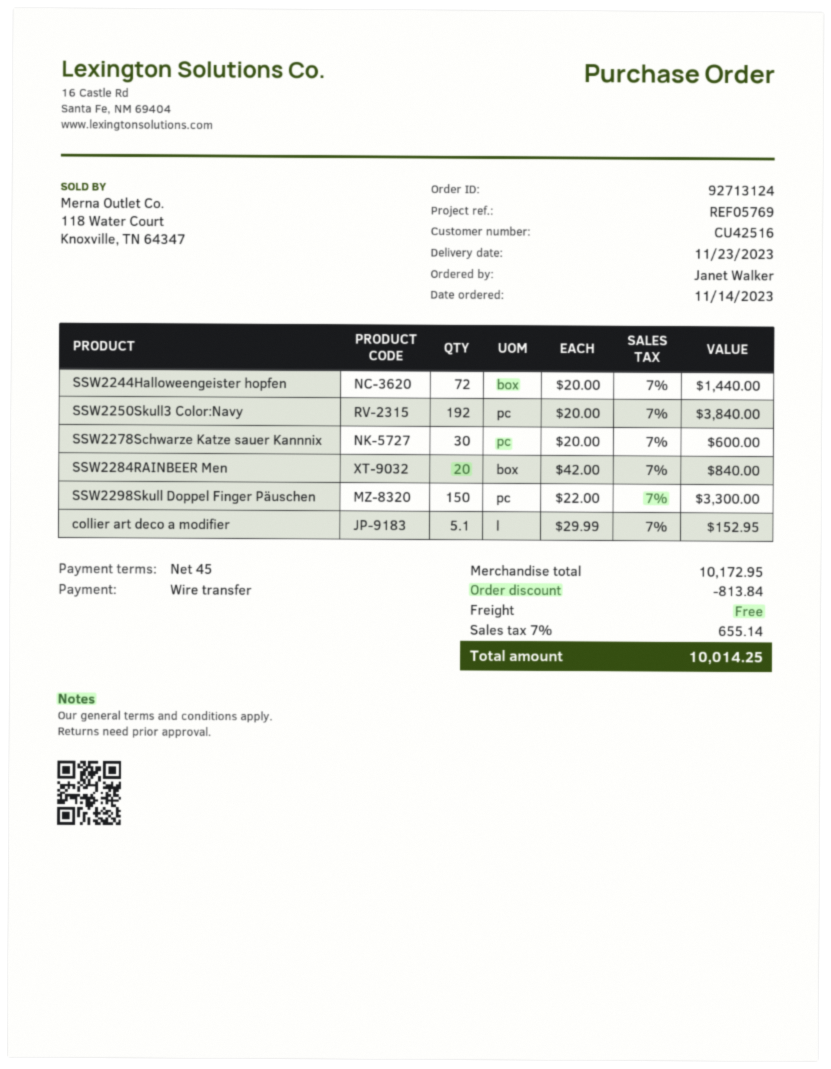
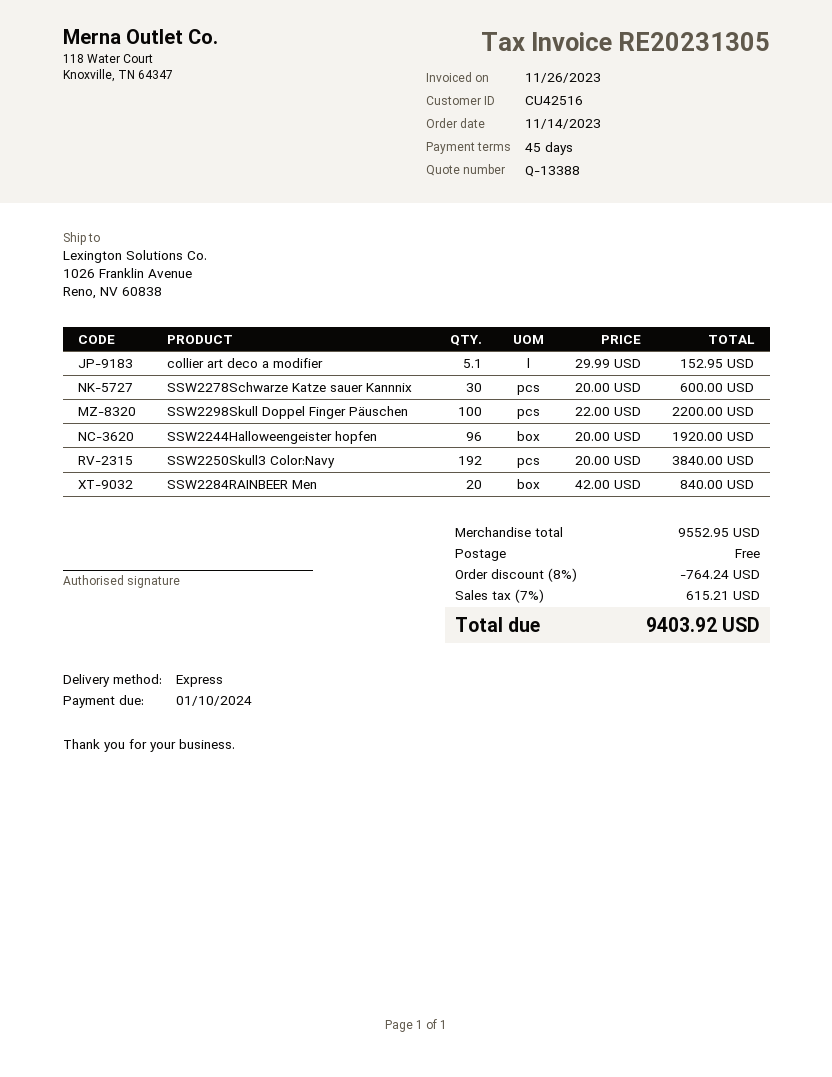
SSW2244Halloweengeister hopfen: 72 x 20.00 = 1440.00 -> 96 x 20.00 = 1920.00
SSW2298Skull Doppel Finger Päuschen: 150 x 22.00 = 3300.00 -> 100 x 22.00 = 2200.00
subtotal: 10172.95 -> 9552.95
discount: 813.84 -> 764.24
tax: 7% = 655.14 -> 7% = 615.21
total: 10014.25 -> 9403.92

